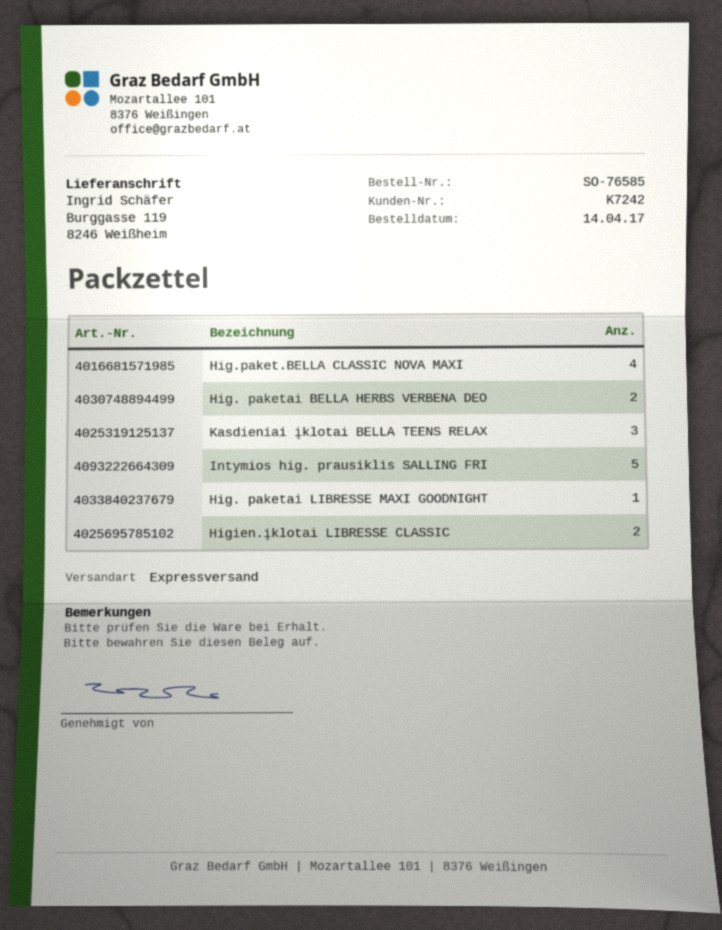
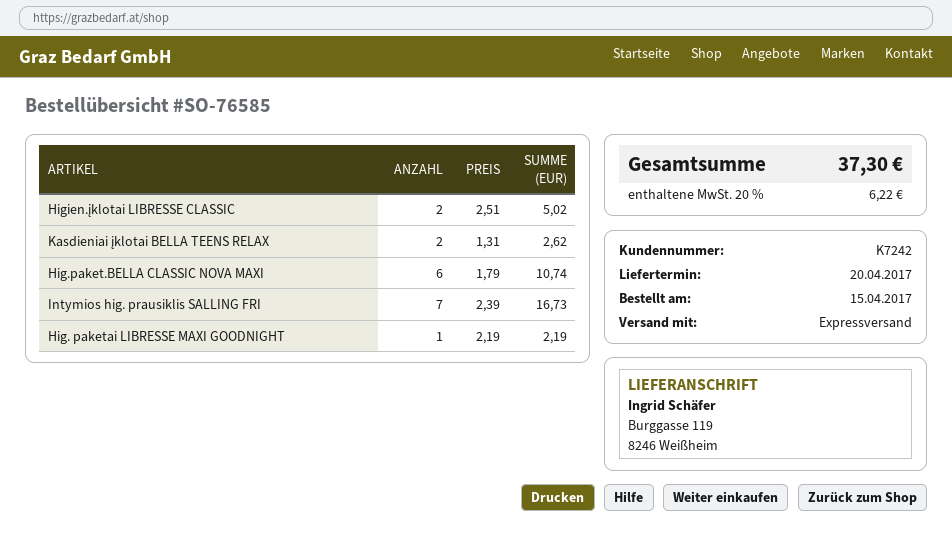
order date: 2017-04-14 -> 2017-04-15
Hig.paket.BELLA CLASSIC NOVA MAXI: 4 -> 6
Hig. paketai BELLA HERBS VERBENA DEO: 2 -> none
Kasdieniai įklotai BELLA TEENS RELAX: 3 -> 2
Intymios hig. prausiklis SALLING FRI: 5 -> 7

